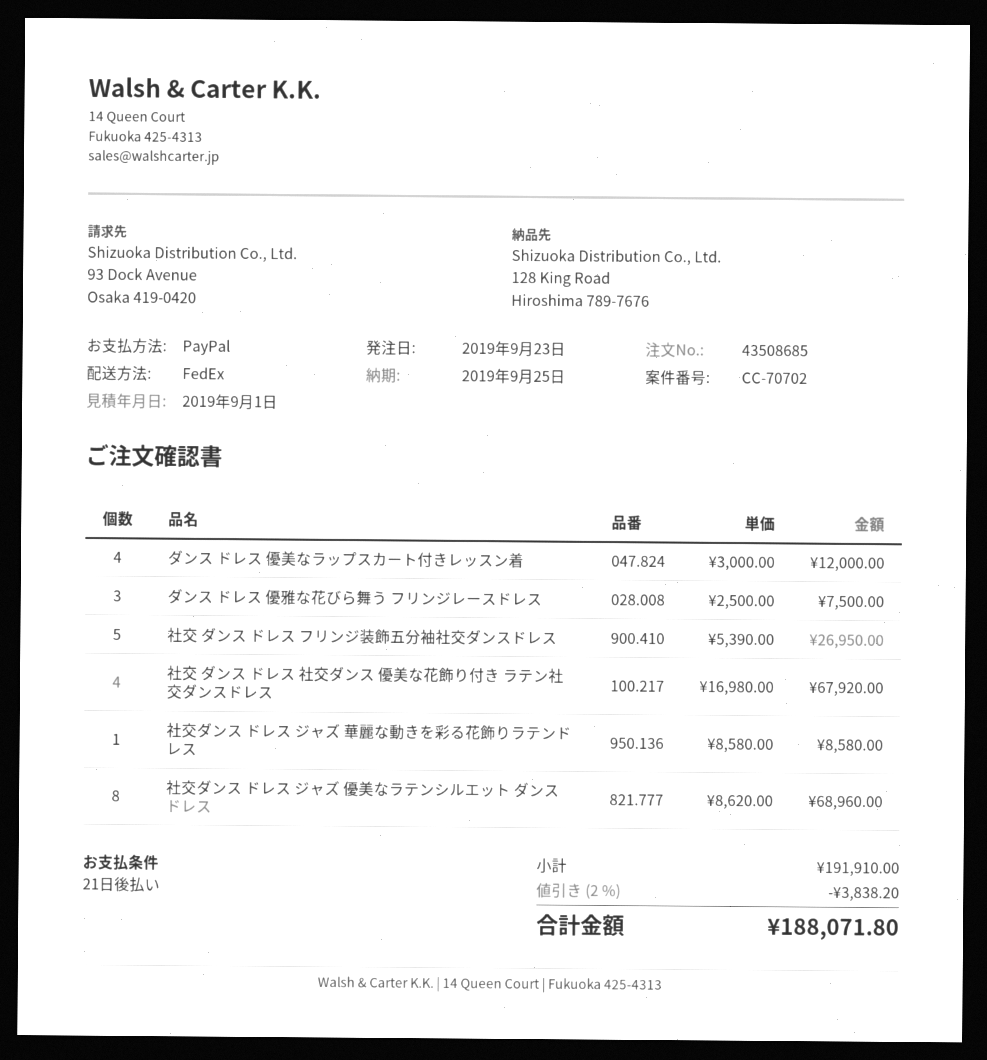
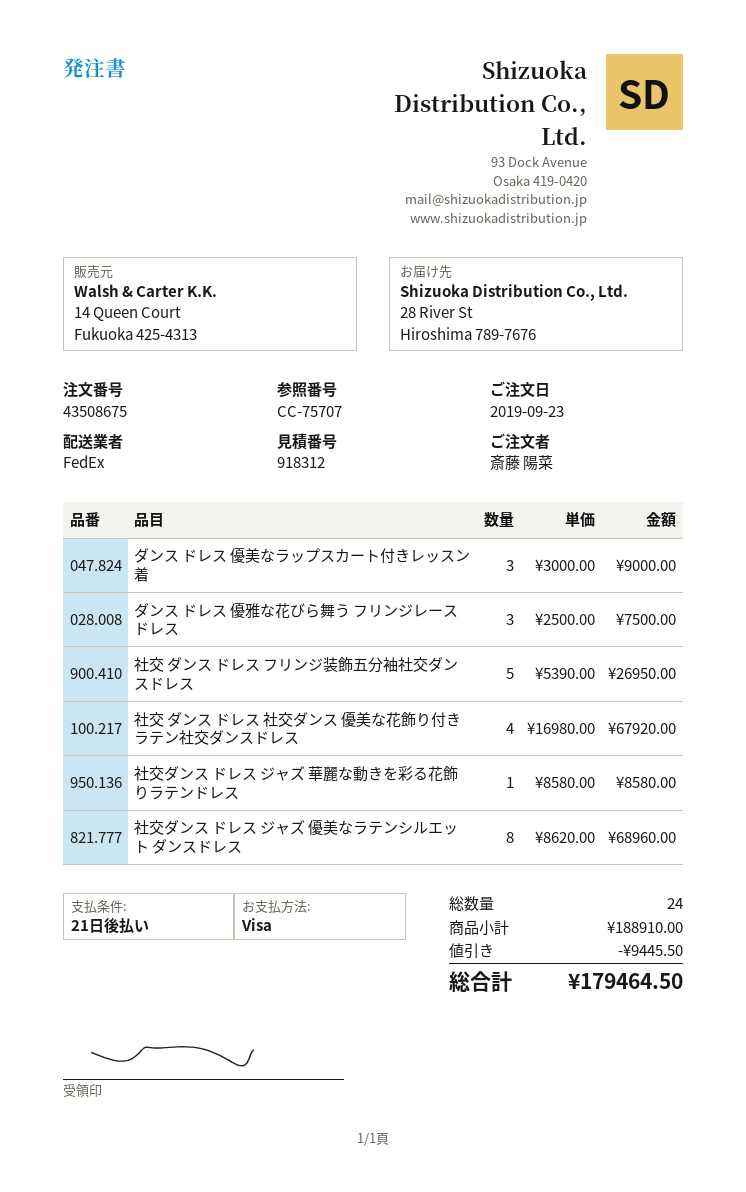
order number: 43508685 -> 43508675
reference: CC-70702 -> CC-75707
payment method: PayPal -> Visa
ship to: 128 King Road, Hiroshima 789-7676 -> 28 River St, Hiroshima 789-7676
ダンス ドレス 優美なラップスカート付きレッスン着: 4 x 3000.00 = 12000.00 -> 3 x 3000.00 = 9000.00
subtotal: 191910.00 -> 188910.00
discount: 3838.20 -> 9445.50
total: 188071.80 -> 179464.50

